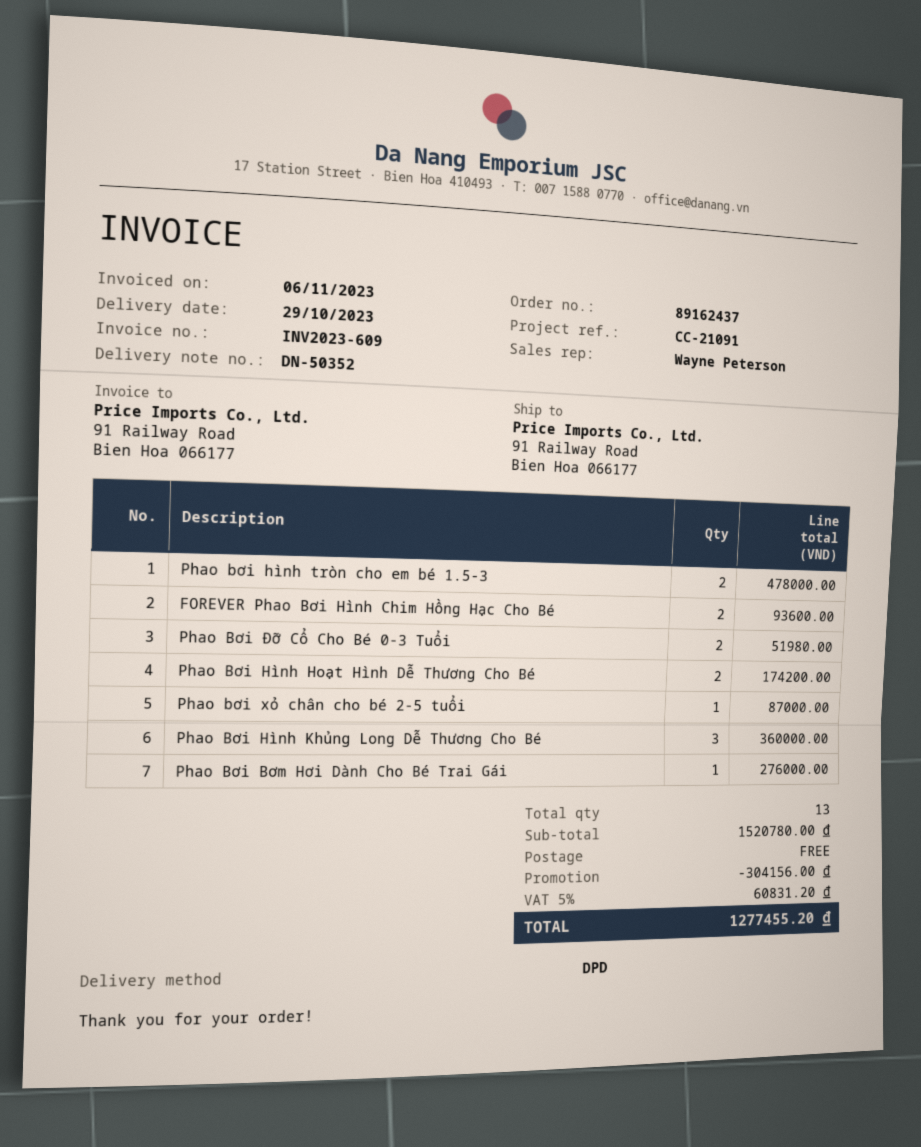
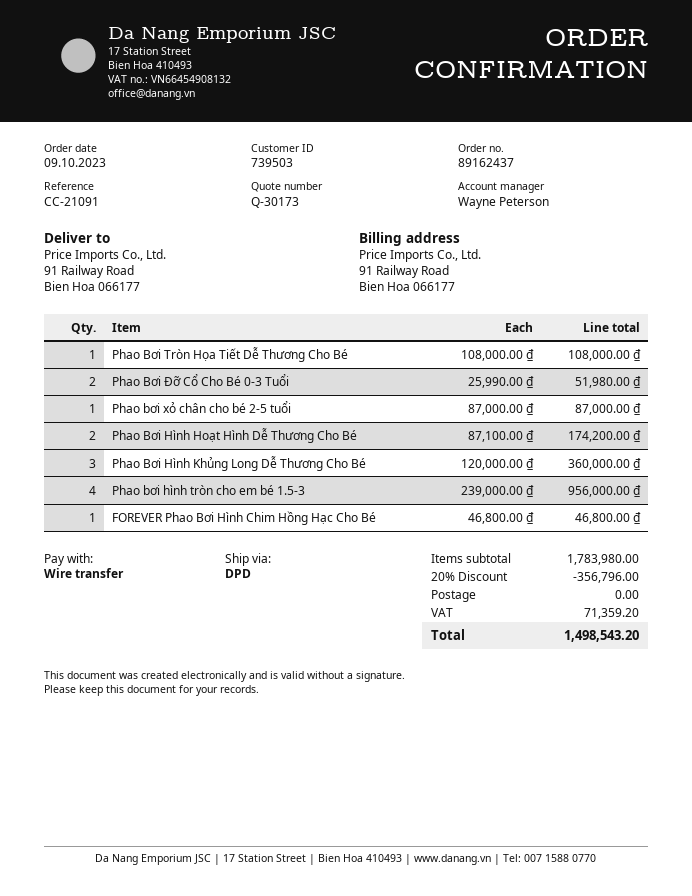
Phao bơi hình tròn cho em bé 1.5-3: 2 for 478000.00 -> 4 for 956000.00
FOREVER Phao Bơi Hình Chim Hồng Hạc Cho Bé: 2 for 93600.00 -> 1 for 46800.00
Phao Bơi Bơm Hơi Dành Cho Bé Trai Gái: 1 for 276000.00 -> none
Phao Bơi Tròn Họa Tiết Dễ Thương Cho Bé: none -> 1 for 108000.00
subtotal: 1520780.00 -> 1783980.00
discount: 304156.00 -> 356796.00
tax: 60831.20 -> 71359.20
total: 1277455.20 -> 1498543.20

